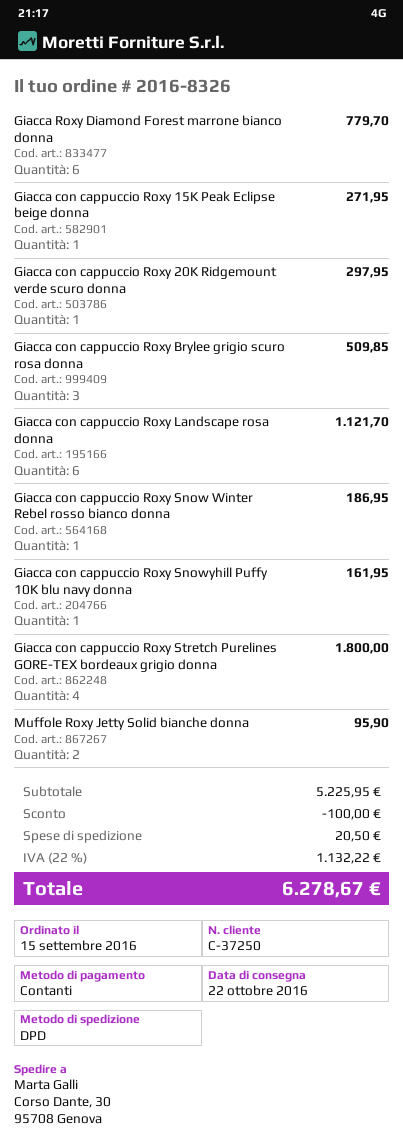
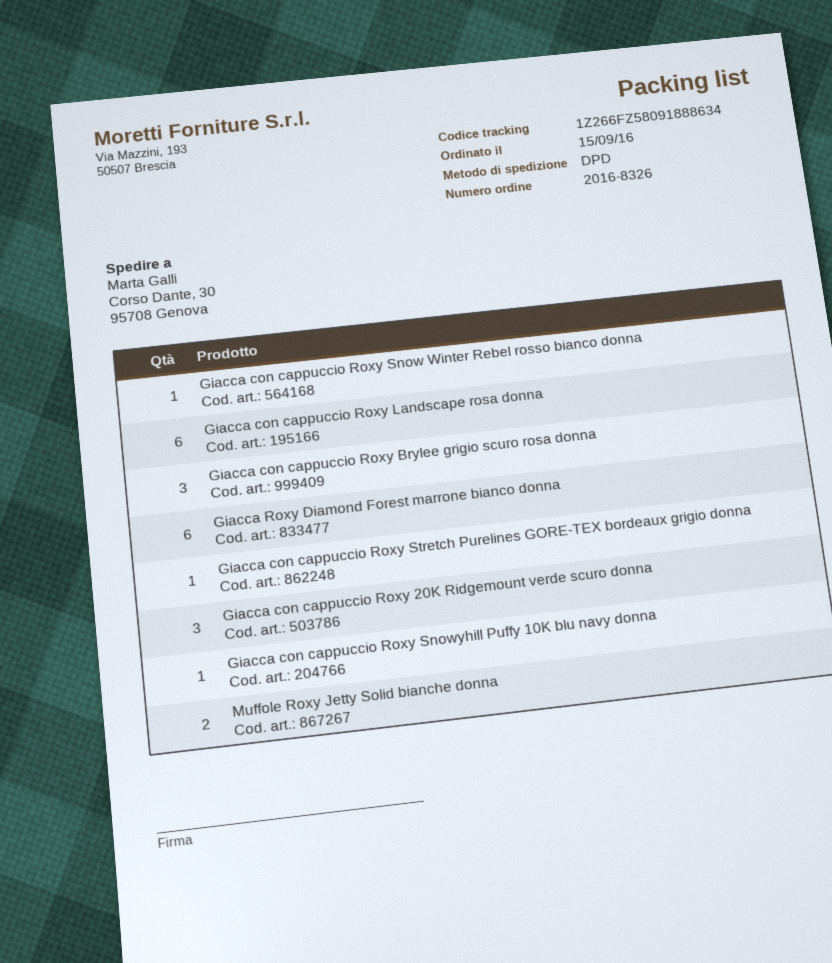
Giacca con cappuccio Roxy 15K Peak Eclipse beige donna: 1 -> none
Giacca con cappuccio Roxy 20K Ridgemount verde scuro donna: 1 -> 3
Giacca con cappuccio Roxy Stretch Purelines GORE-TEX bordeaux grigio donna: 4 -> 1

